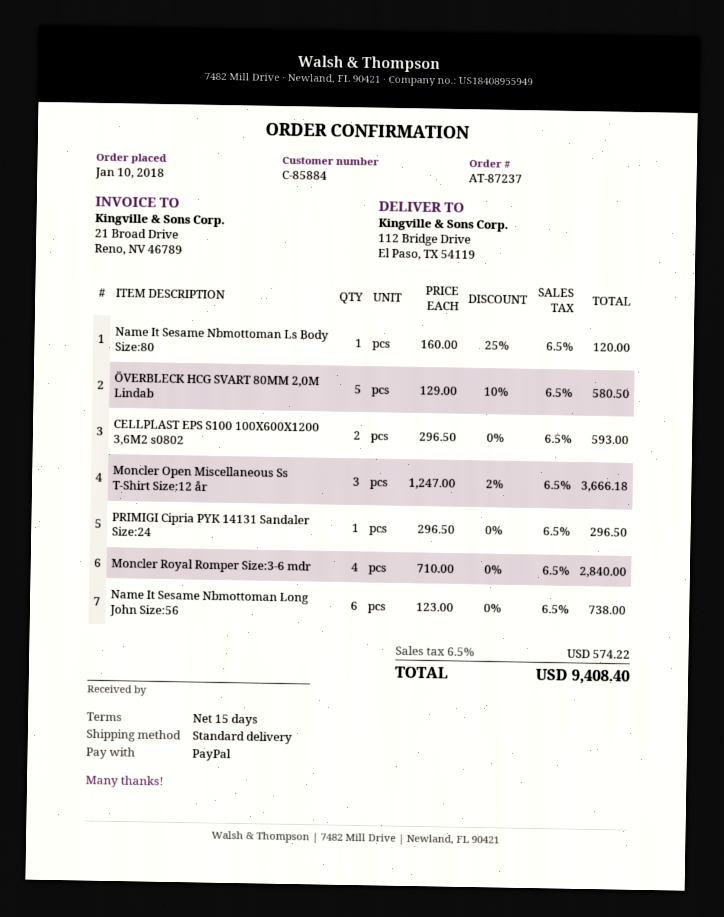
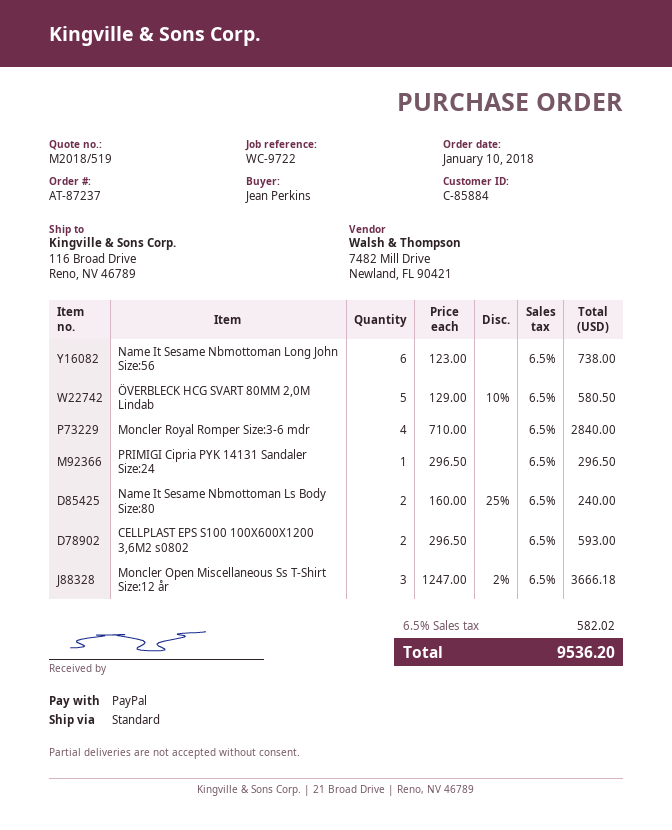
ship to: 112 Bridge Drive, El Paso, TX 54119 -> 116 Broad Drive, Reno, NV 46789
Name It Sesame Nbmottoman Ls Body Size:80: 1 x 160.00 - 25% = 120.00 -> 2 x 160.00 - 25% = 240.00
tax: 6.5% = 574.22 -> 6.5% = 582.02
total: 9408.40 -> 9536.20

